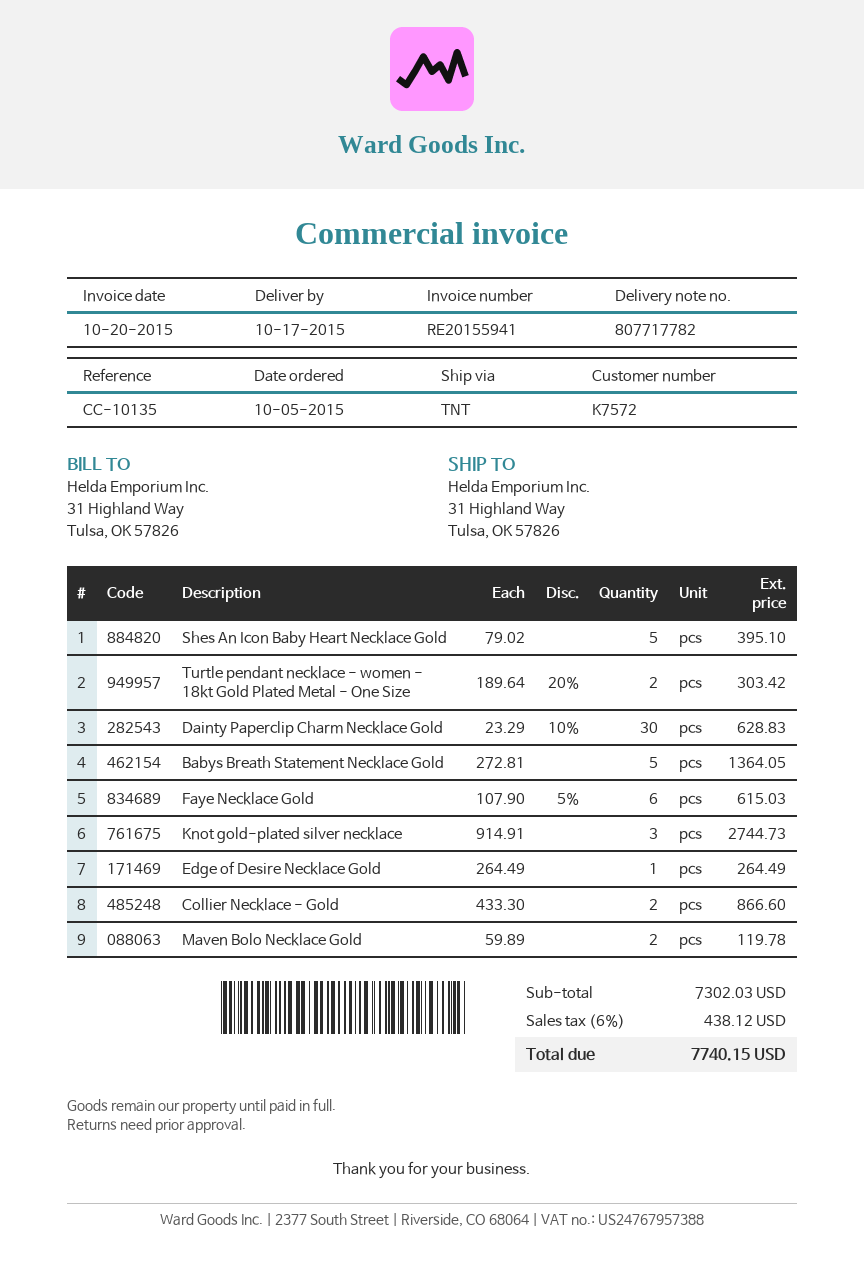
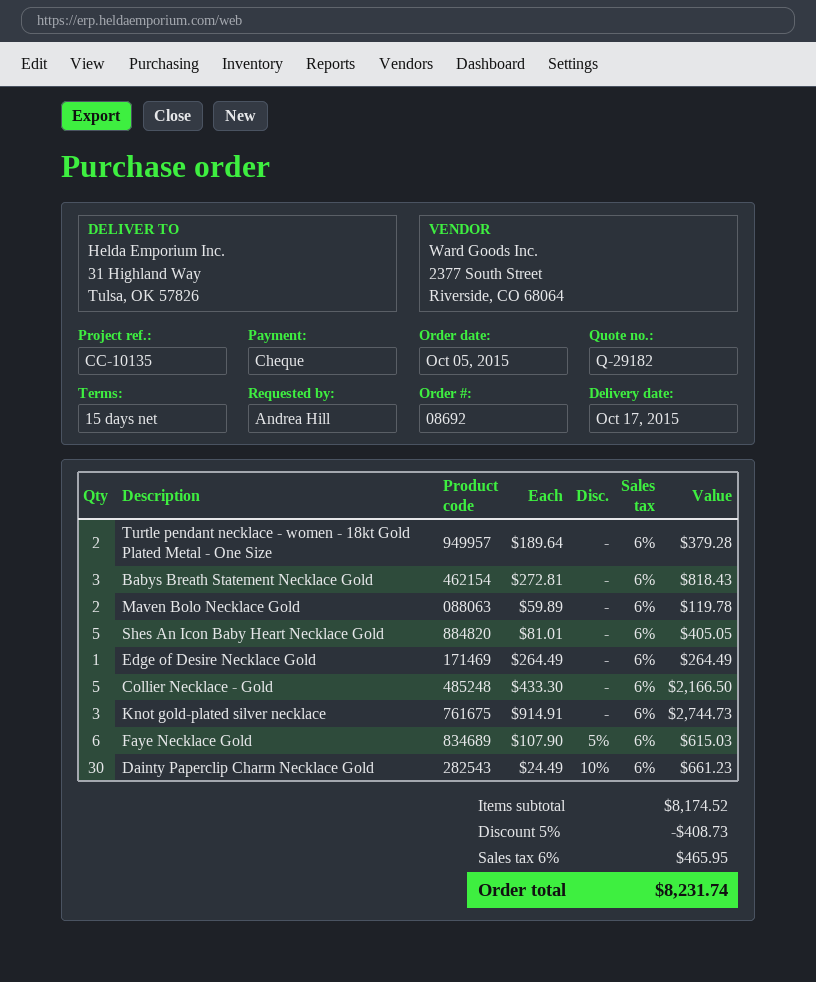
Shes An Icon Baby Heart Necklace Gold: 5 x 79.02 = 395.10 -> 5 x 81.01 = 405.05
Turtle pendant necklace - women - 18kt Gold Plated Metal - One Size: 2 x 189.64 - 20% = 303.42 -> 2 x 189.64 = 379.28
Dainty Paperclip Charm Necklace Gold: 30 x 23.29 - 10% = 628.83 -> 30 x 24.49 - 10% = 661.23
Babys Breath Statement Necklace Gold: 5 x 272.81 = 1364.05 -> 3 x 272.81 = 818.43
Collier Necklace - Gold: 2 x 433.30 = 866.60 -> 5 x 433.30 = 2166.50
subtotal: 7302.03 -> 8174.52
discount: none -> 5% = 408.73
tax: 6% = 438.12 -> 6% = 465.95
total: 7740.15 -> 8231.74

